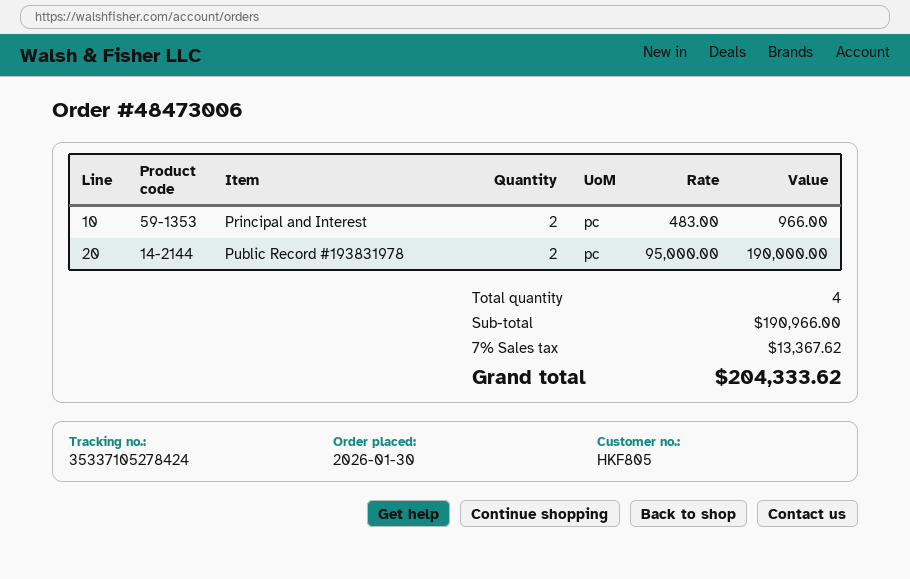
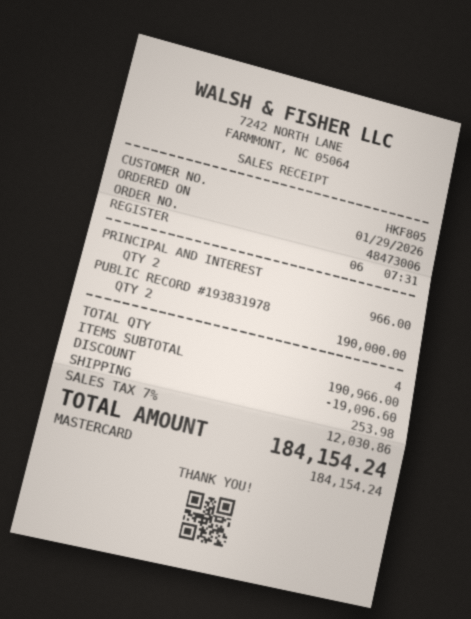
order date: 2026-01-30 -> 2026-01-29
discount: none -> 19096.60
shipping: none -> 253.98
tax: 7% = 13367.62 -> 7% = 12030.86
total: 204333.62 -> 184154.24

